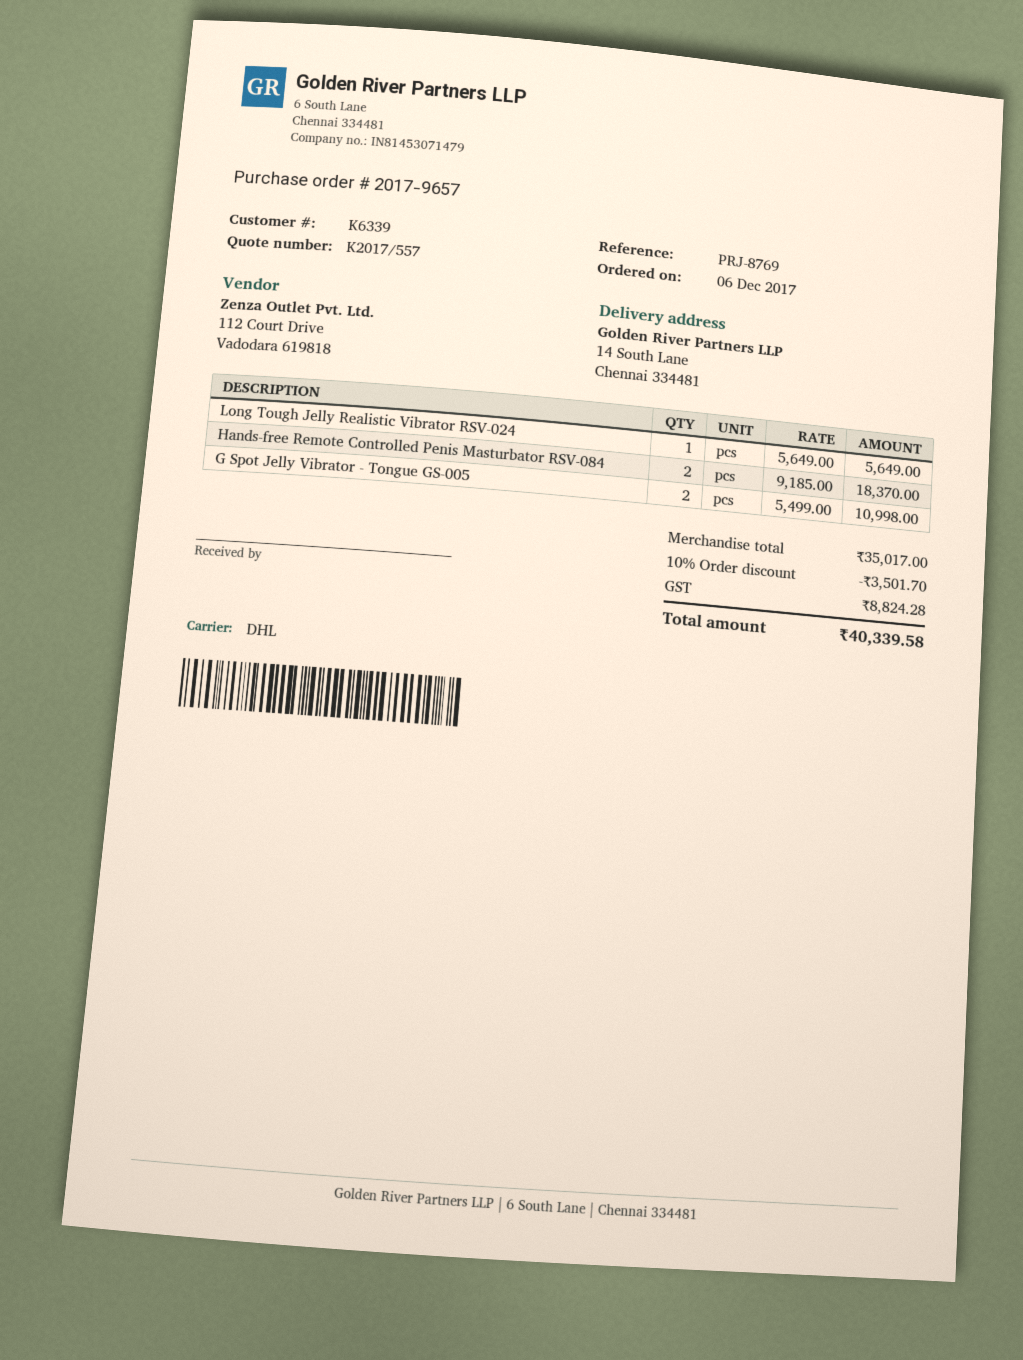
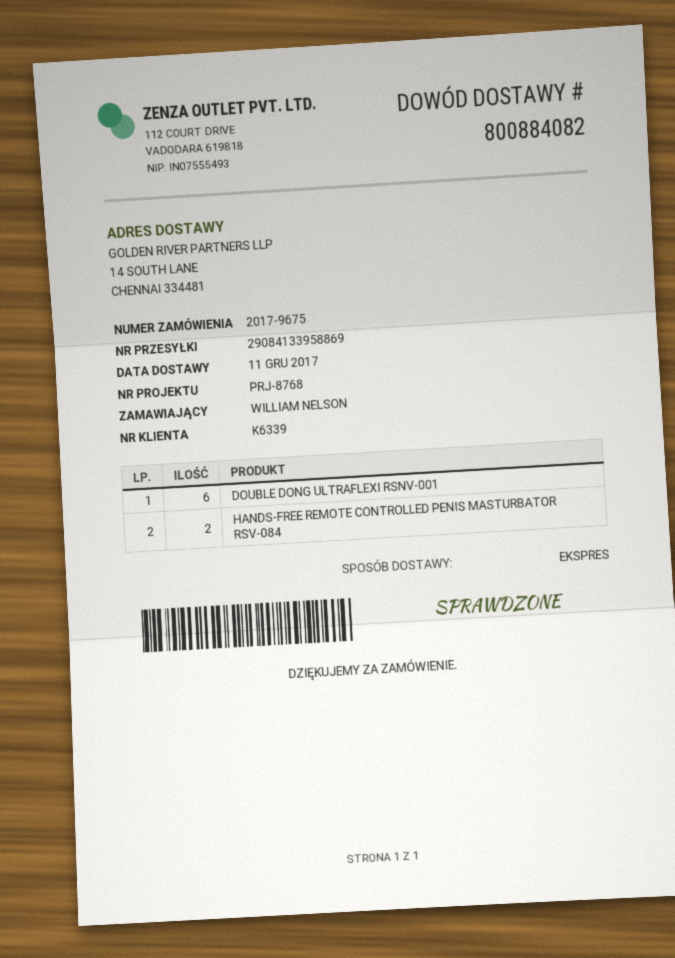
order number: 2017-9657 -> 2017-9675
reference: PRJ-8769 -> PRJ-8768
shipping method: DHL -> express
Long Tough Jelly Realistic Vibrator RSV-024: 1 -> none
G Spot Jelly Vibrator - Tongue GS-005: 2 -> none
DOUBLE DONG ULTRAFLEXI RSNV-001: none -> 6

